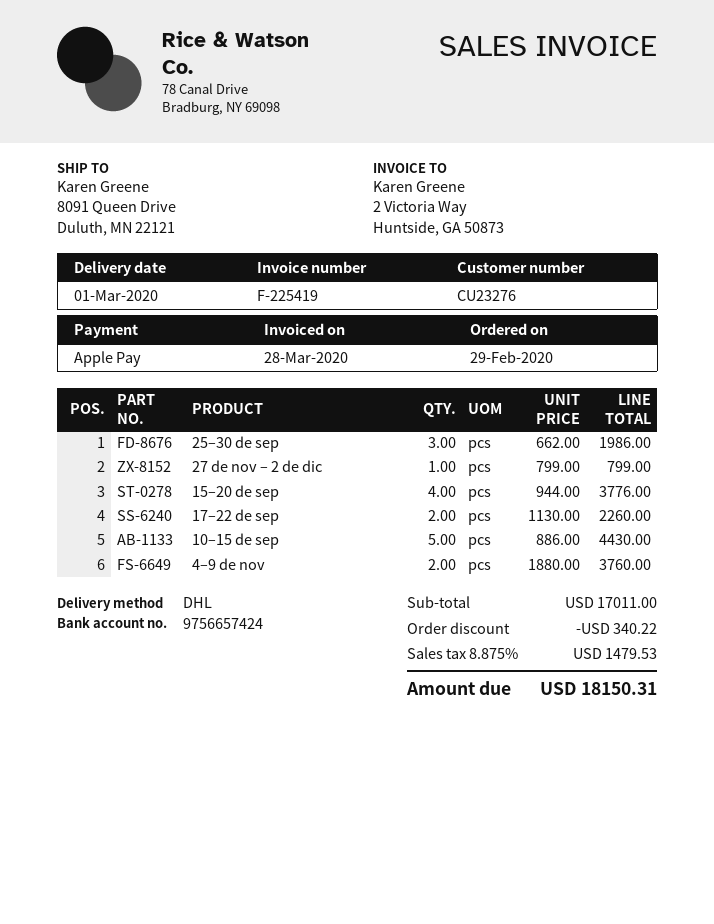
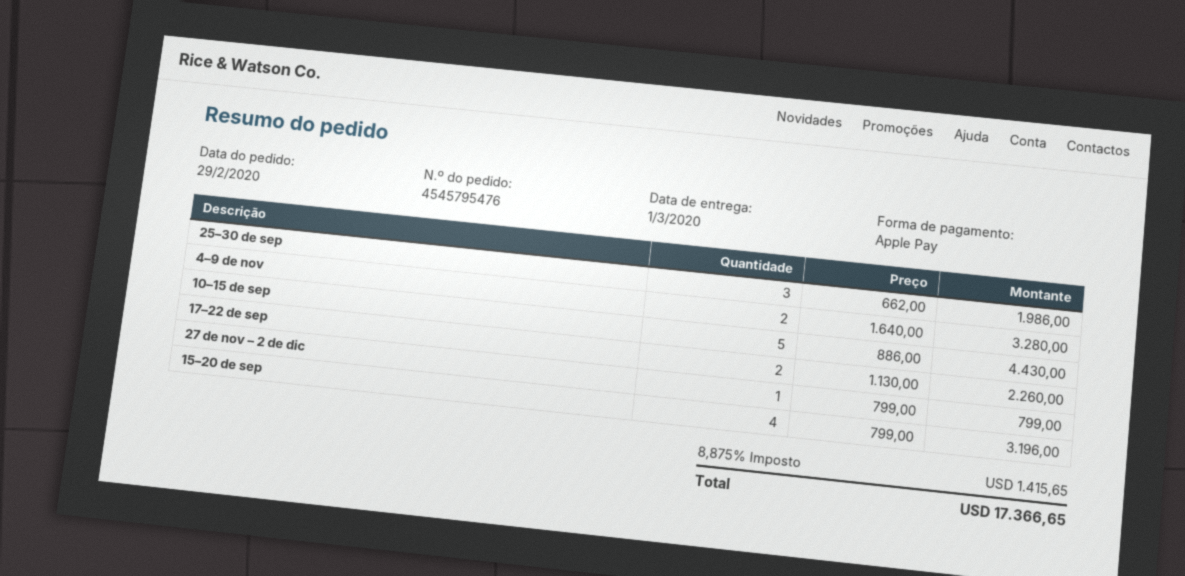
15–20 de sep: 4 x 944.00 = 3776.00 -> 4 x 799.00 = 3196.00
4–9 de nov: 2 x 1880.00 = 3760.00 -> 2 x 1640.00 = 3280.00
discount: 340.22 -> none
tax: 8.875% = 1479.53 -> 8.875% = 1415.65
total: 18150.31 -> 17366.65

